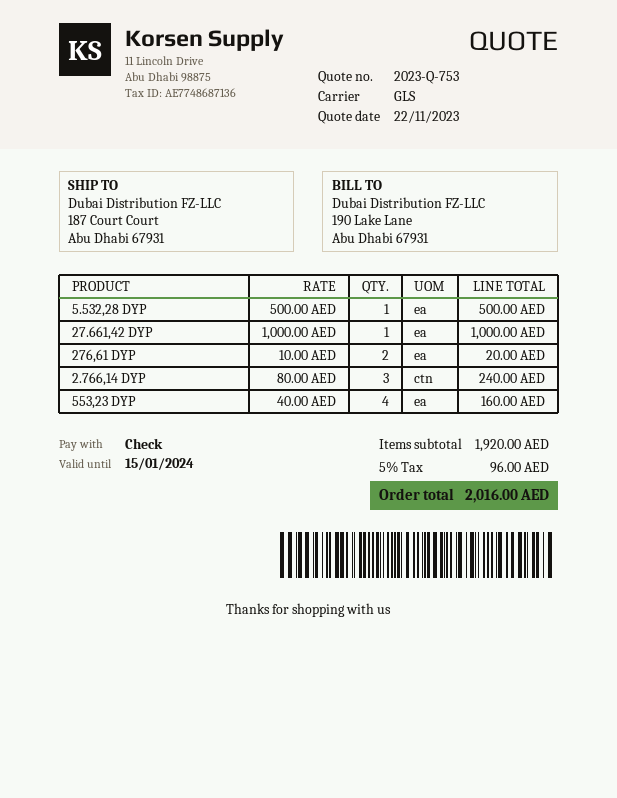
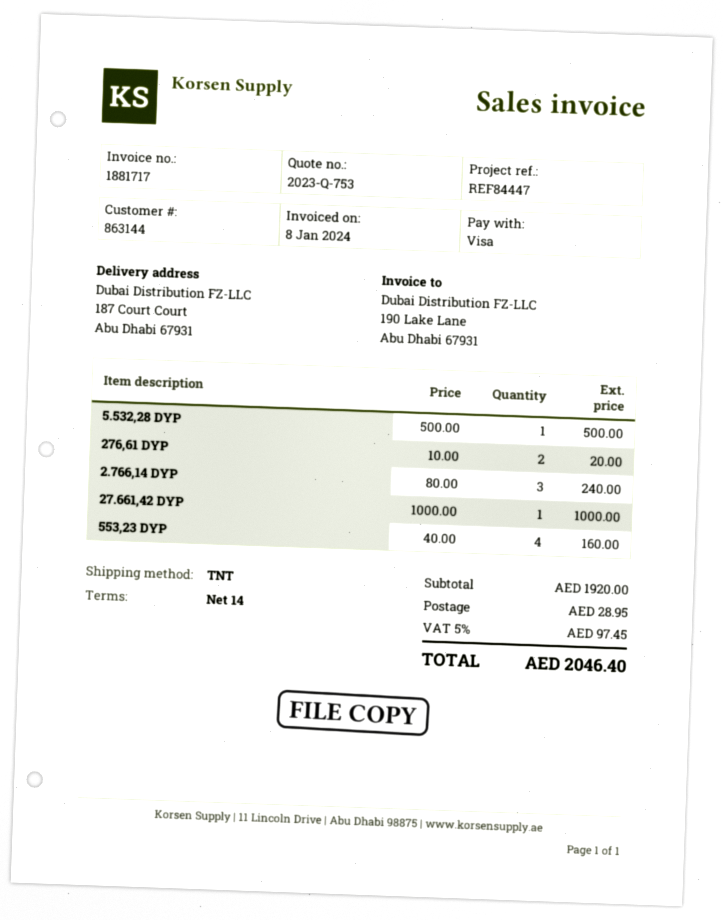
payment method: cheque -> Visa
shipping method: GLS -> TNT
shipping: none -> 28.95
tax: 5% = 96.00 -> 5% = 97.45
total: 2016.00 -> 2046.40

